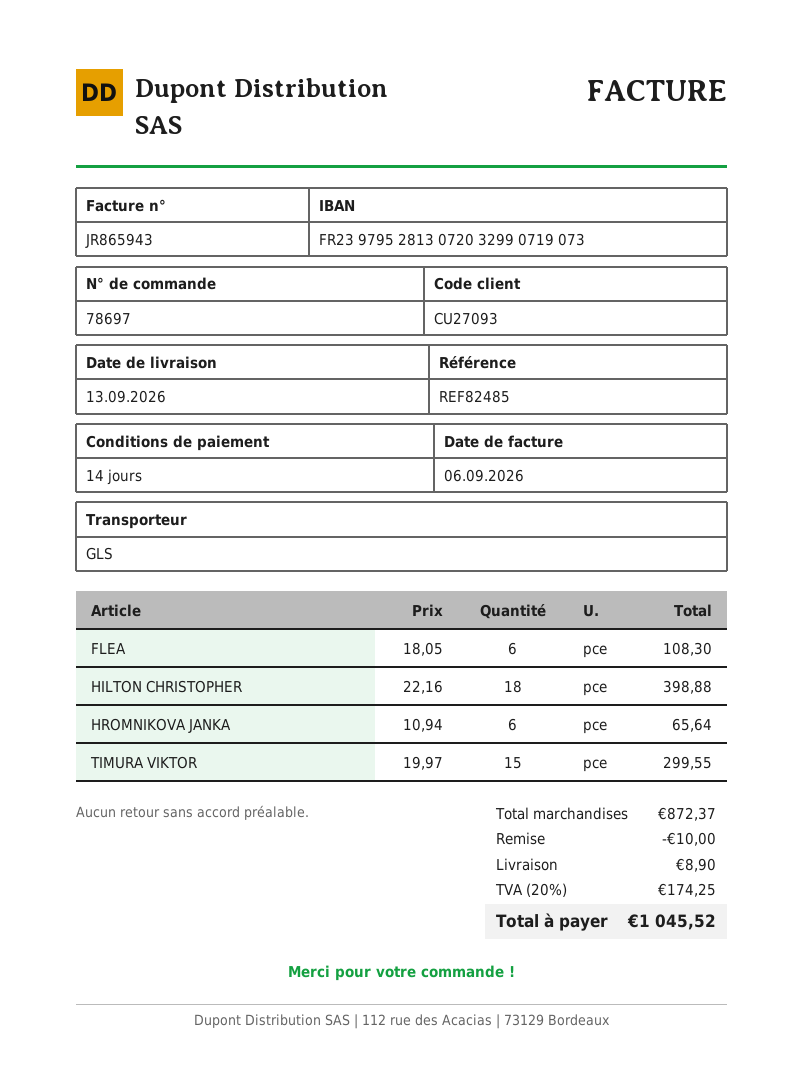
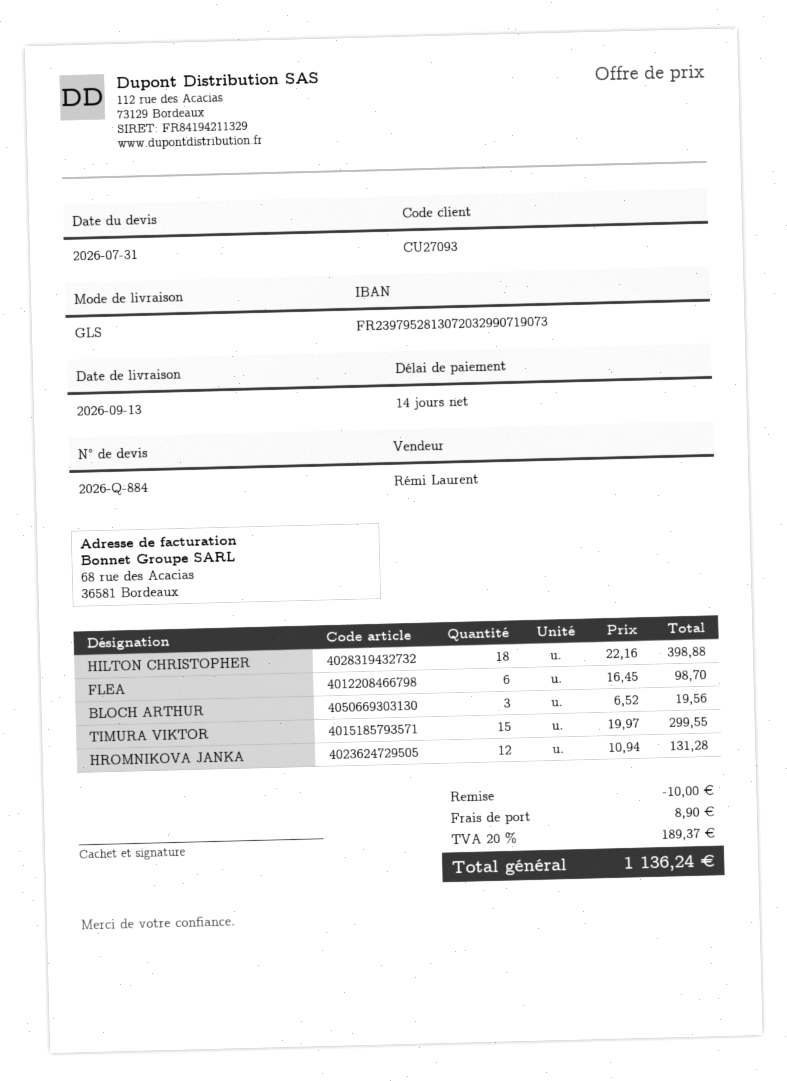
FLEA: 6 x 18.05 = 108.30 -> 6 x 16.45 = 98.70
HROMNIKOVA JANKA: 6 x 10.94 = 65.64 -> 12 x 10.94 = 131.28
BLOCH ARTHUR: none -> 3 x 6.52 = 19.56
tax: 20% = 174.25 -> 20% = 189.37
total: 1045.52 -> 1136.24

